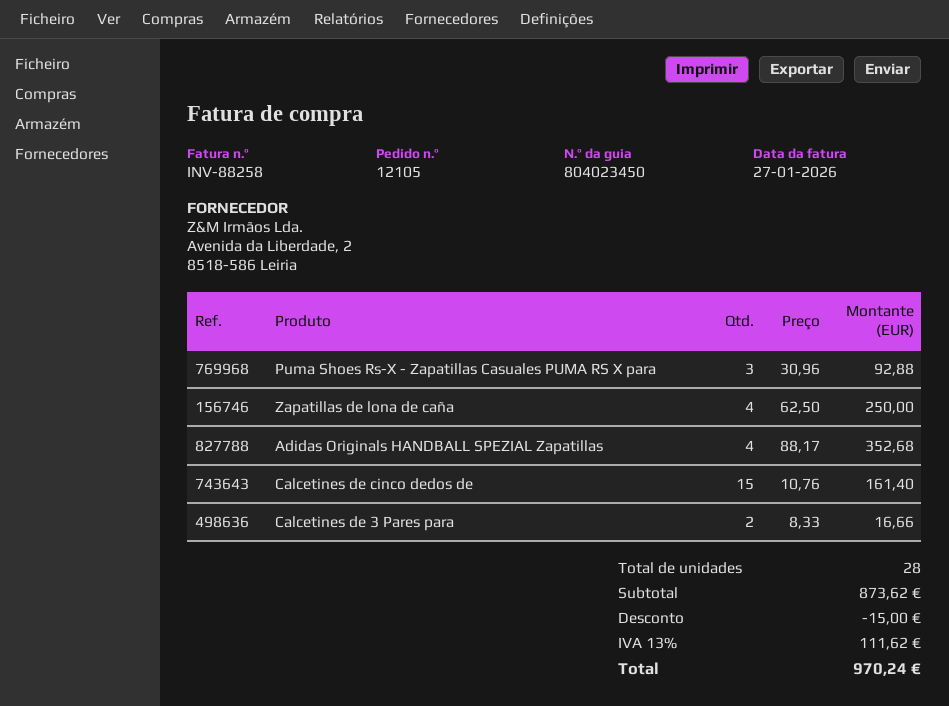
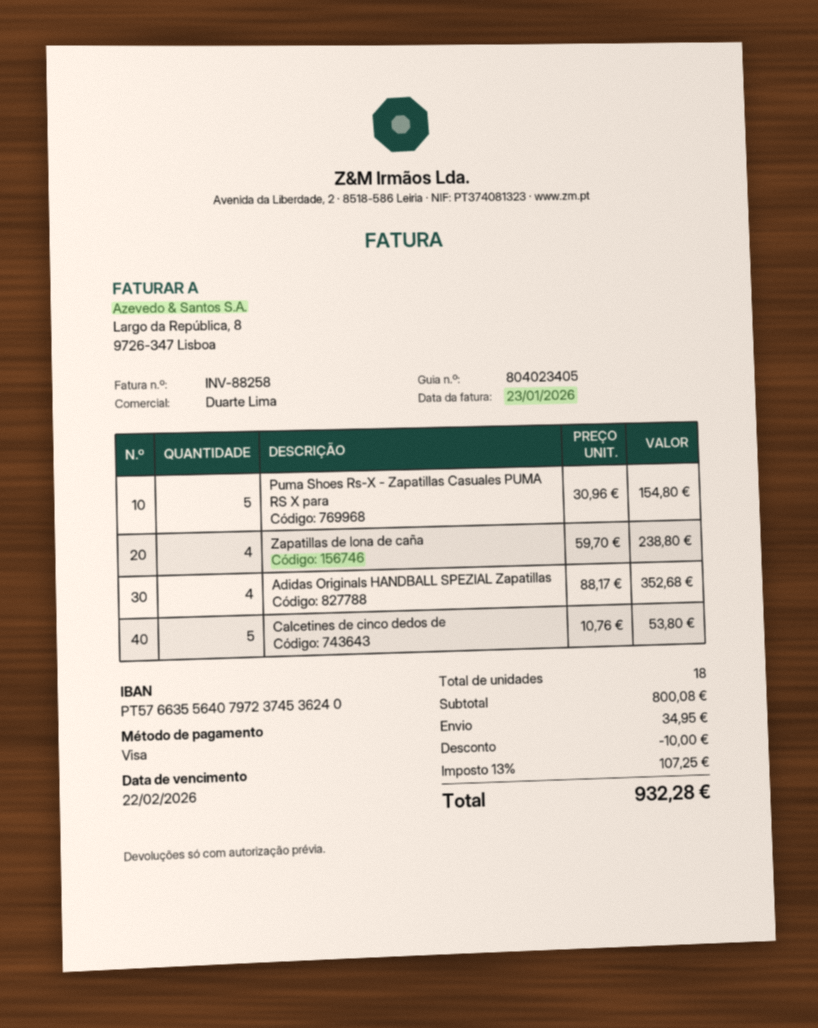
delivery note number: 804023450 -> 804023405
invoice date: 2026-01-27 -> 2026-01-23
Puma Shoes Rs-X - Zapatillas Casuales PUMA RS X para: 3 x 30.96 = 92.88 -> 5 x 30.96 = 154.80
Zapatillas de lona de caña: 4 x 62.50 = 250.00 -> 4 x 59.70 = 238.80
Calcetines de cinco dedos de: 15 x 10.76 = 161.40 -> 5 x 10.76 = 53.80
Calcetines de 3 Pares para: 2 x 8.33 = 16.66 -> none
total quantity: 28 -> 18
subtotal: 873.62 -> 800.08
discount: 15.00 -> 10.00
shipping: none -> 34.95
tax: 13% = 111.62 -> 13% = 107.25
total: 970.24 -> 932.28

